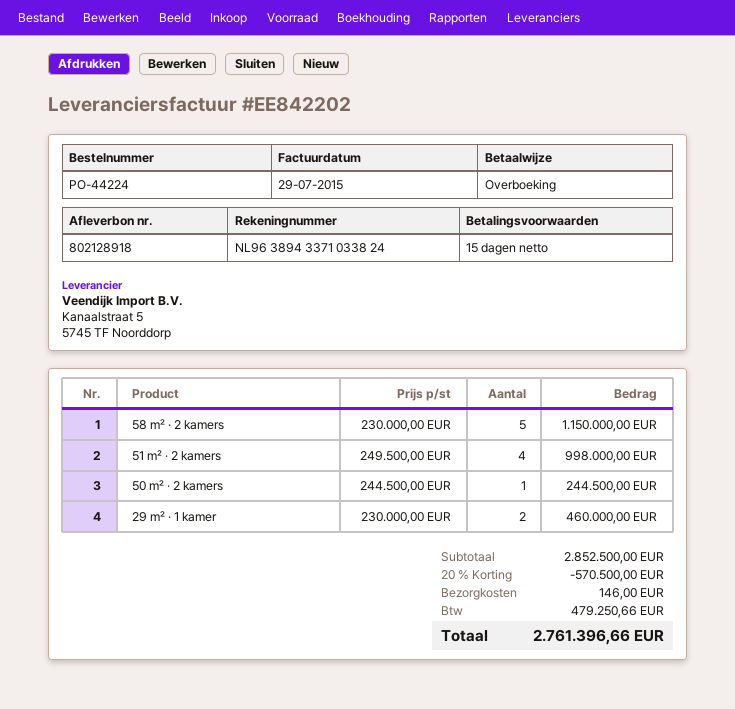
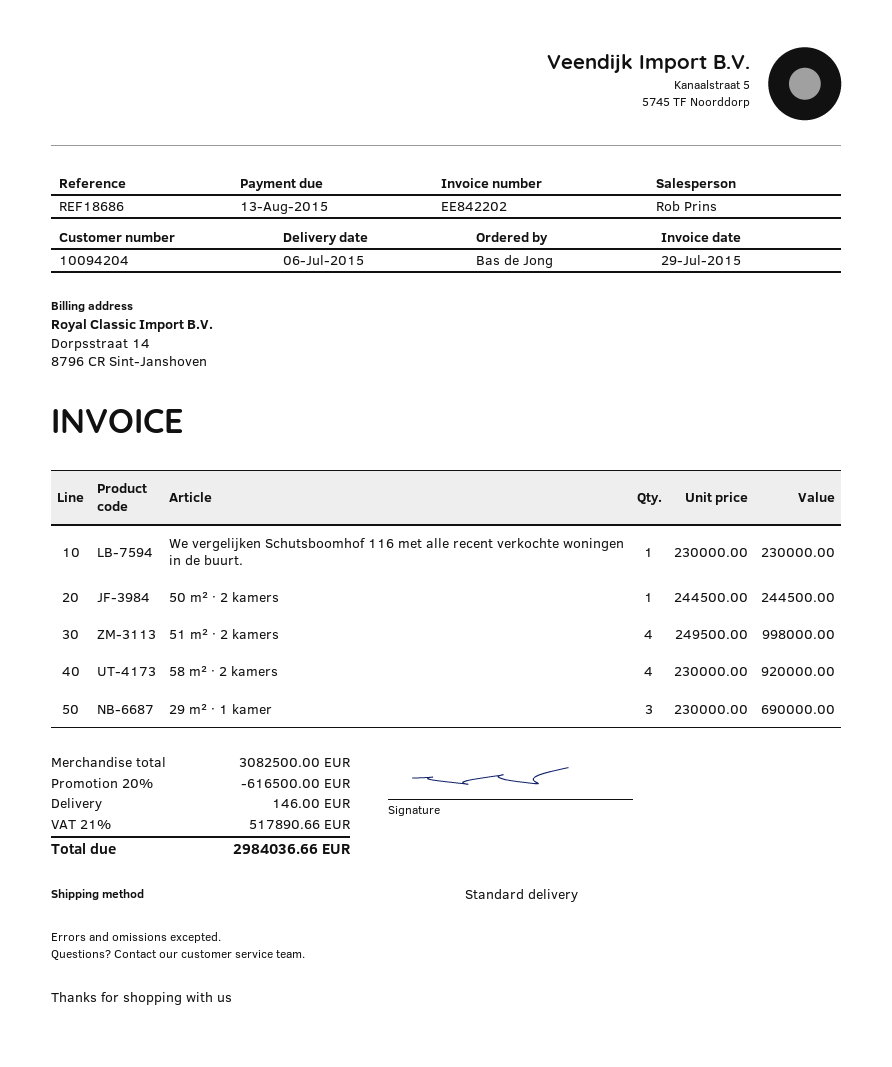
58 m² · 2 kamers: 5 x 230000.00 = 1150000.00 -> 4 x 230000.00 = 920000.00
29 m² · 1 kamer: 2 x 230000.00 = 460000.00 -> 3 x 230000.00 = 690000.00
We vergelijken Schutsboomhof 116 met alle recent verkochte woningen in de buurt.: none -> 1 x 230000.00 = 230000.00
subtotal: 2852500.00 -> 3082500.00
discount: 20% = 570500.00 -> 20% = 616500.00
tax: 479250.66 -> 517890.66
total: 2761396.66 -> 2984036.66

